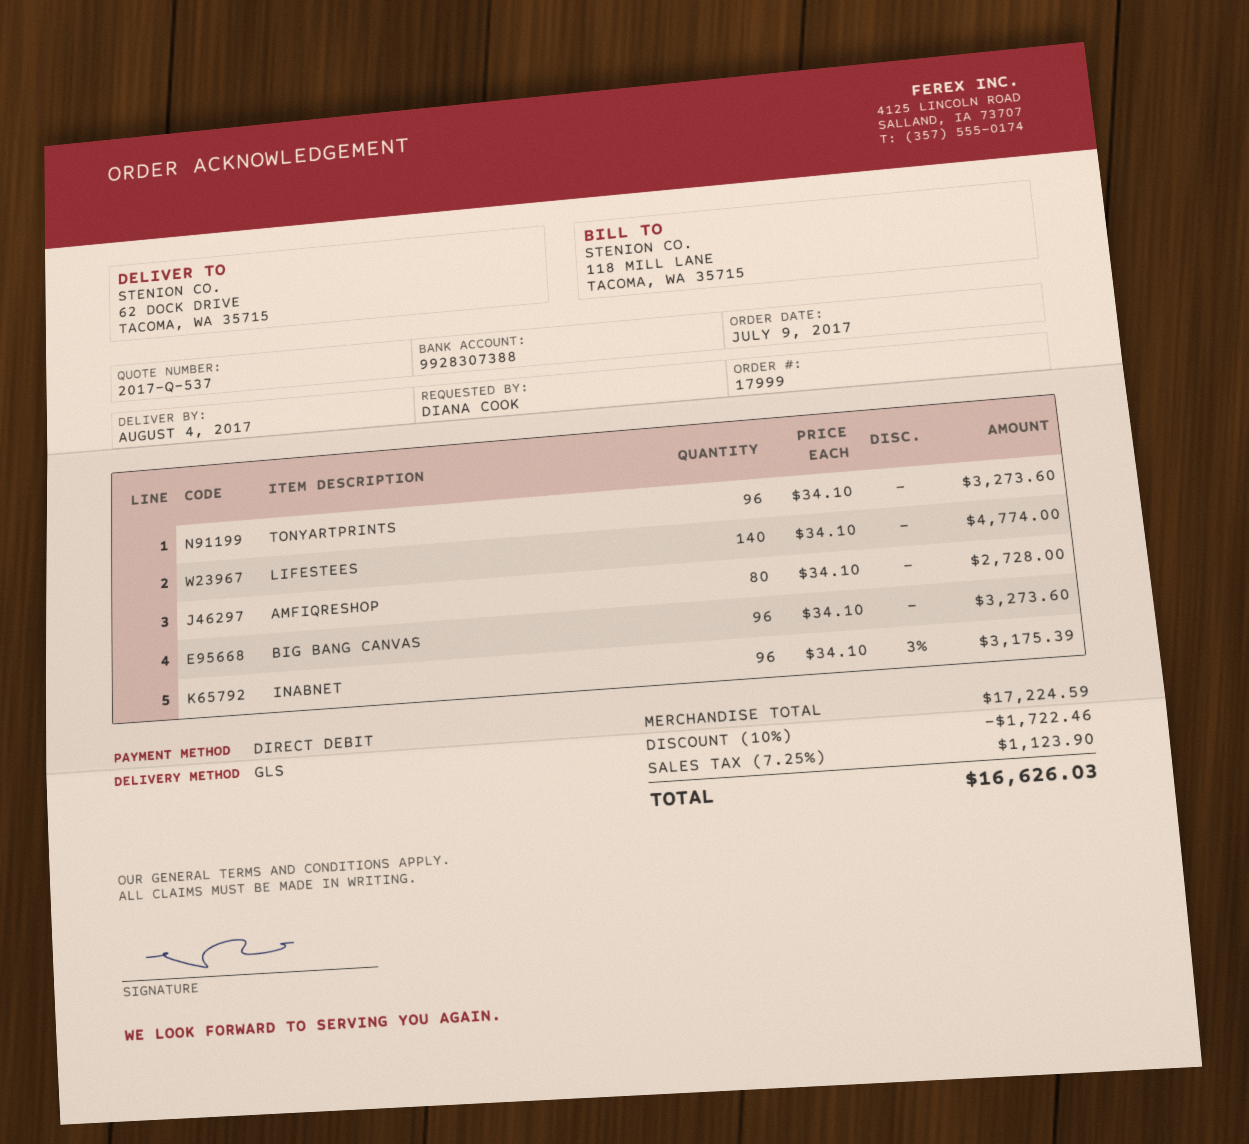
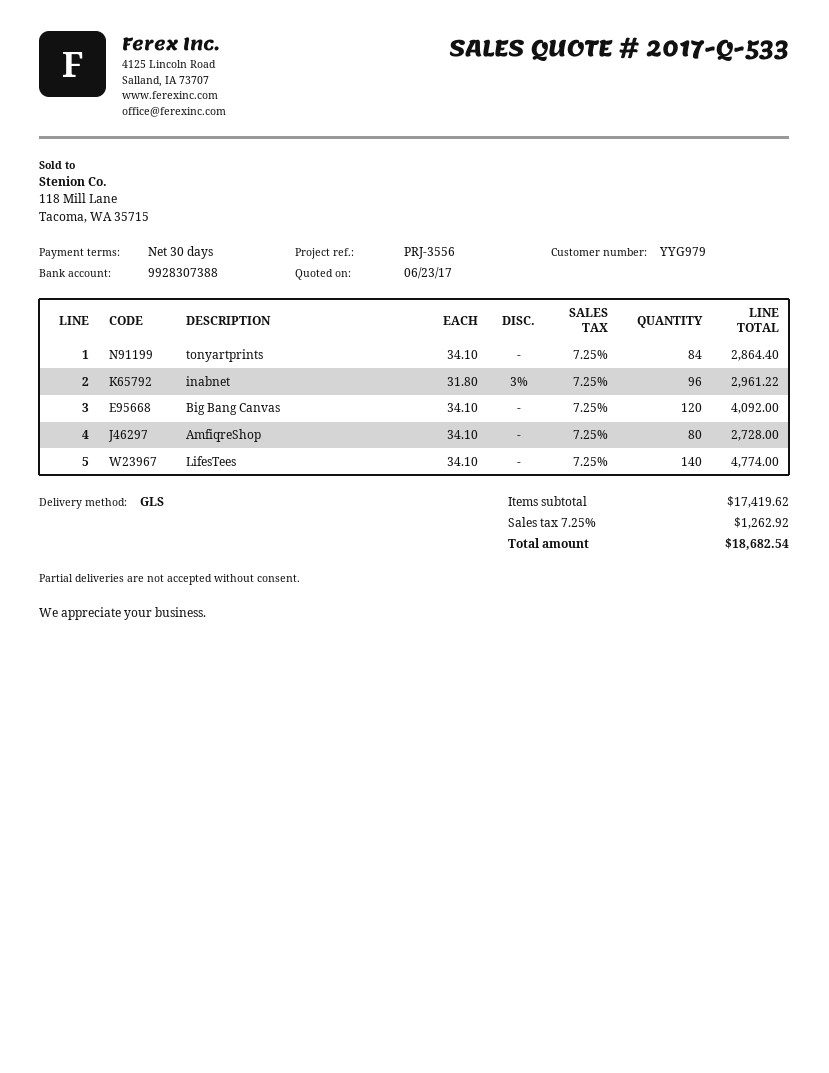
quote number: 2017-Q-537 -> 2017-Q-533
TONYARTPRINTS: 96 x 34.10 = 3273.60 -> 84 x 34.10 = 2864.40
BIG BANG CANVAS: 96 x 34.10 = 3273.60 -> 120 x 34.10 = 4092.00
INABNET: 96 x 34.10 - 3% = 3175.39 -> 96 x 31.80 - 3% = 2961.22
subtotal: 17224.59 -> 17419.62
discount: 10% = 1722.46 -> none
tax: 7.25% = 1123.90 -> 7.25% = 1262.92
total: 16626.03 -> 18682.54

